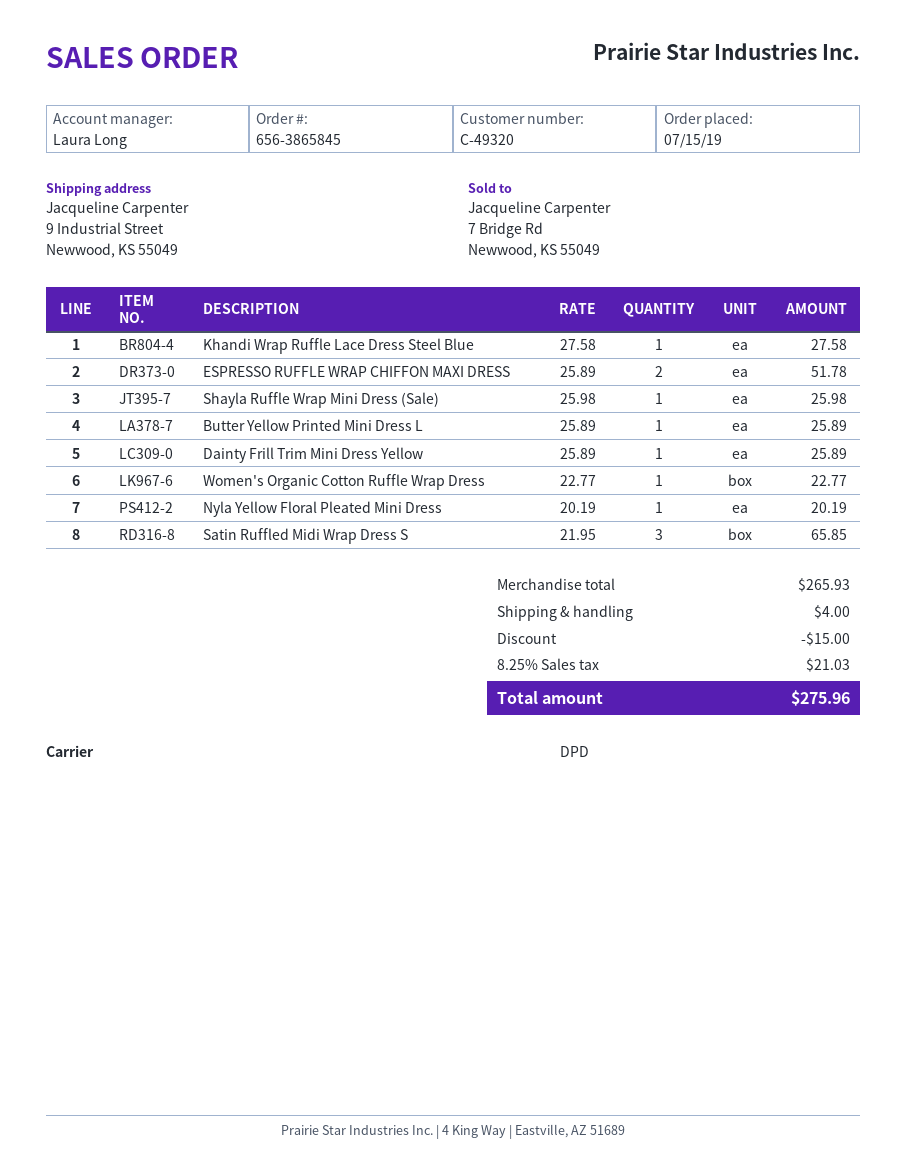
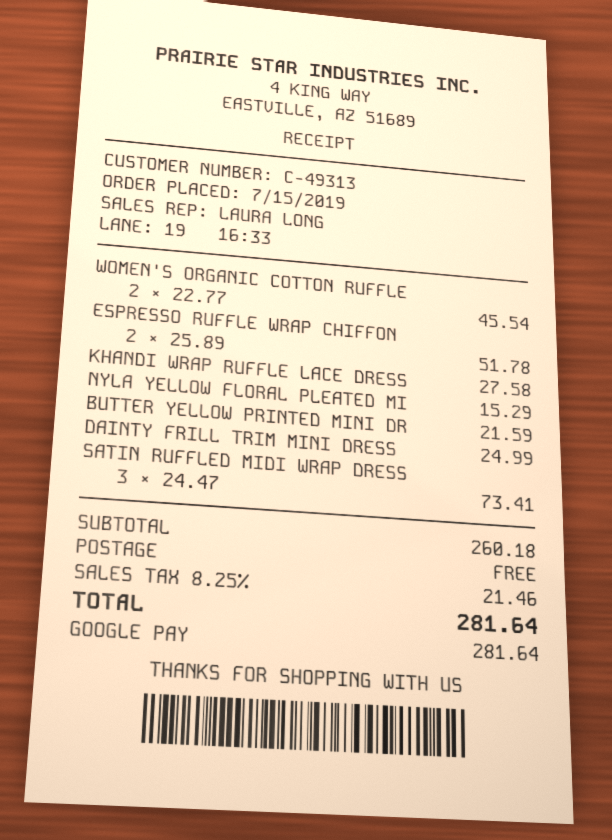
customer number: C-49320 -> C-49313
Shayla Ruffle Wrap Mini Dress (Sale): 1 x 25.98 = 25.98 -> none
Butter Yellow Printed Mini Dress L: 1 x 25.89 = 25.89 -> 1 x 21.59 = 21.59
Dainty Frill Trim Mini Dress Yellow: 1 x 25.89 = 25.89 -> 1 x 24.99 = 24.99
Women's Organic Cotton Ruffle Wrap Dress: 1 x 22.77 = 22.77 -> 2 x 22.77 = 45.54
Nyla Yellow Floral Pleated Mini Dress: 1 x 20.19 = 20.19 -> 1 x 15.29 = 15.29
Satin Ruffled Midi Wrap Dress S: 3 x 21.95 = 65.85 -> 3 x 24.47 = 73.41
subtotal: 265.93 -> 260.18
discount: 15.00 -> none
shipping: 4.00 -> 0.00
tax: 8.25% = 21.03 -> 8.25% = 21.46
total: 275.96 -> 281.64

